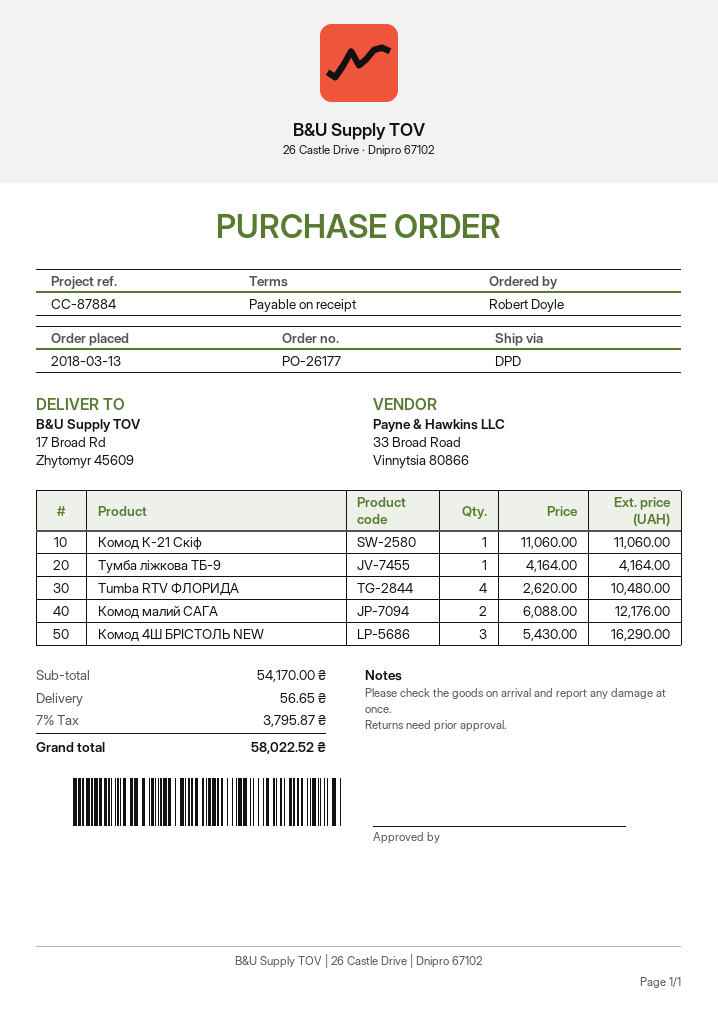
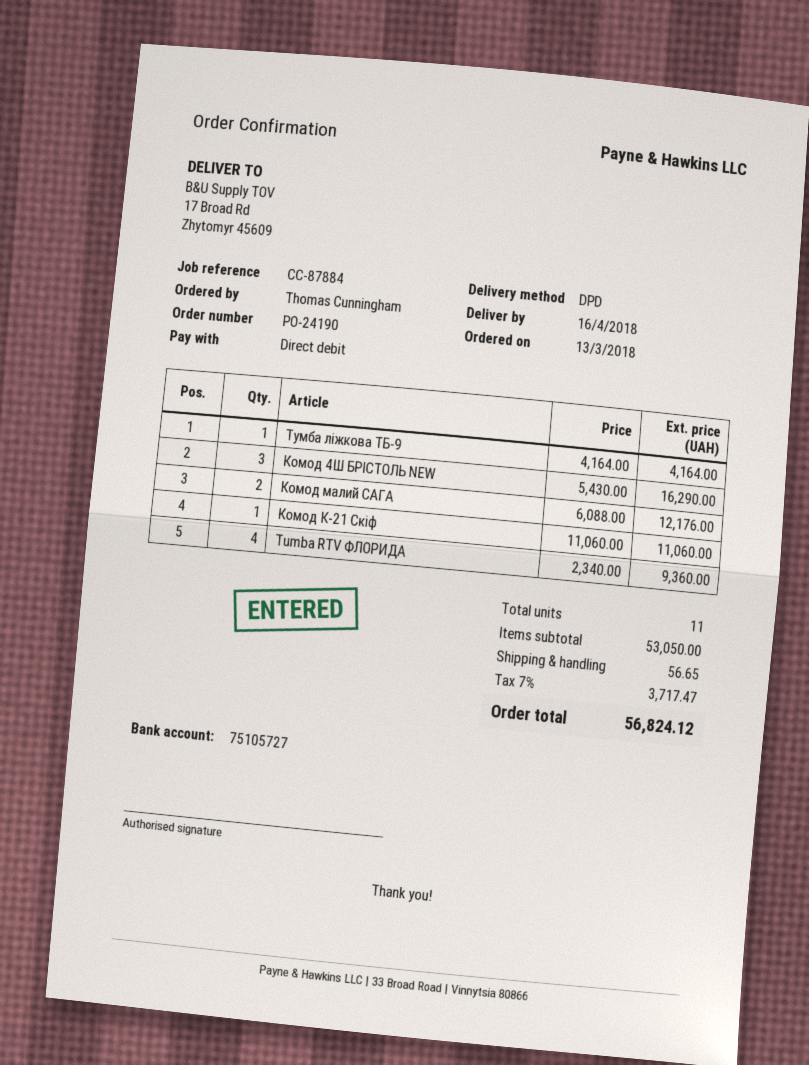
order number: PO-26177 -> PO-24190
ordered by: Robert Doyle -> Thomas Cunningham
Tumba RTV ФЛОРИДА: 4 x 2620.00 = 10480.00 -> 4 x 2340.00 = 9360.00
subtotal: 54170.00 -> 53050.00
tax: 7% = 3795.87 -> 7% = 3717.47
total: 58022.52 -> 56824.12

